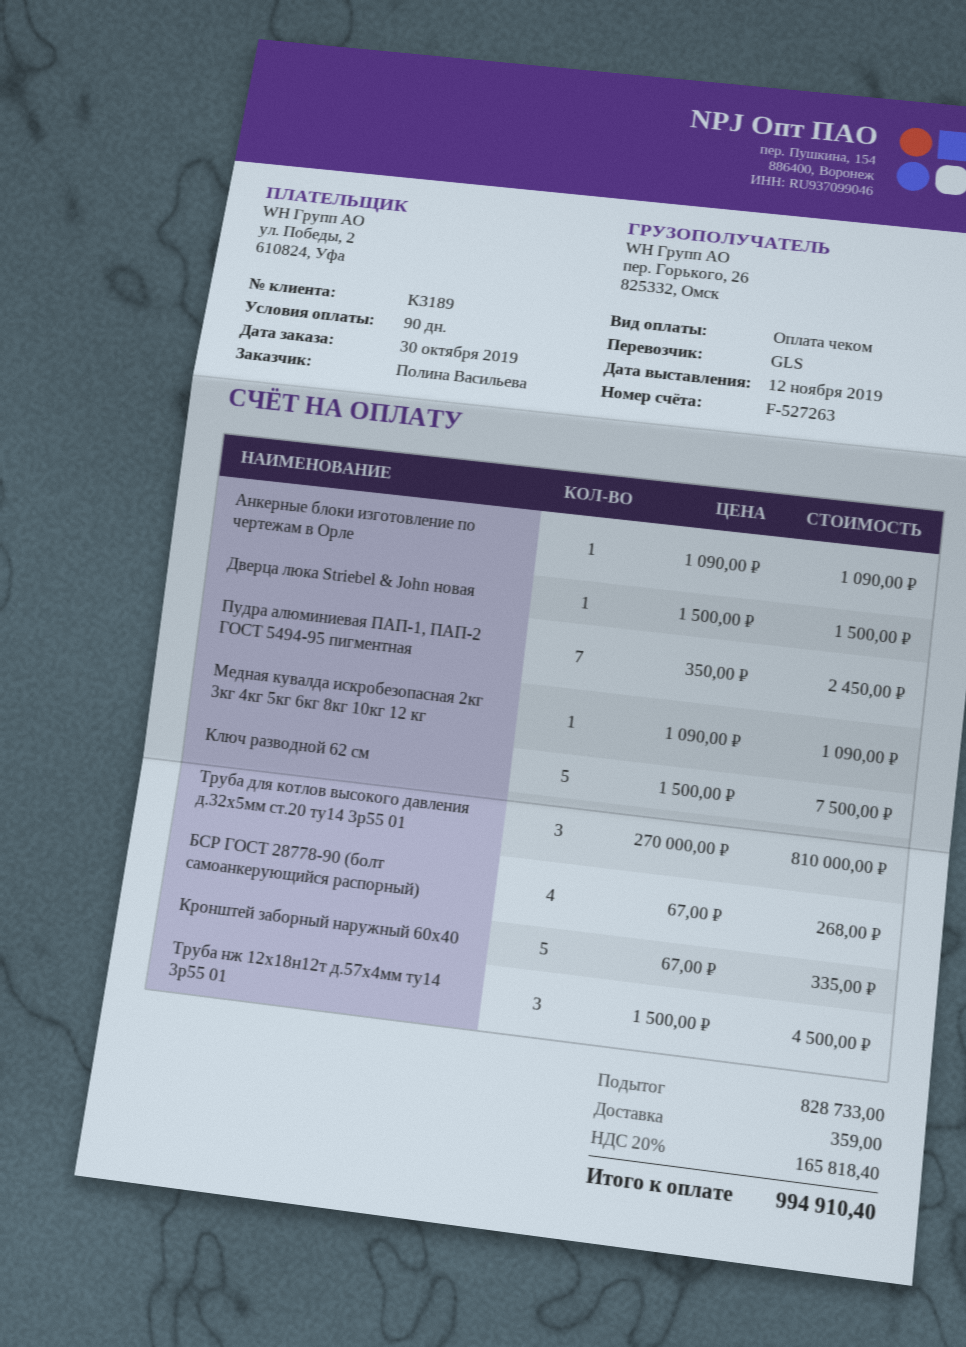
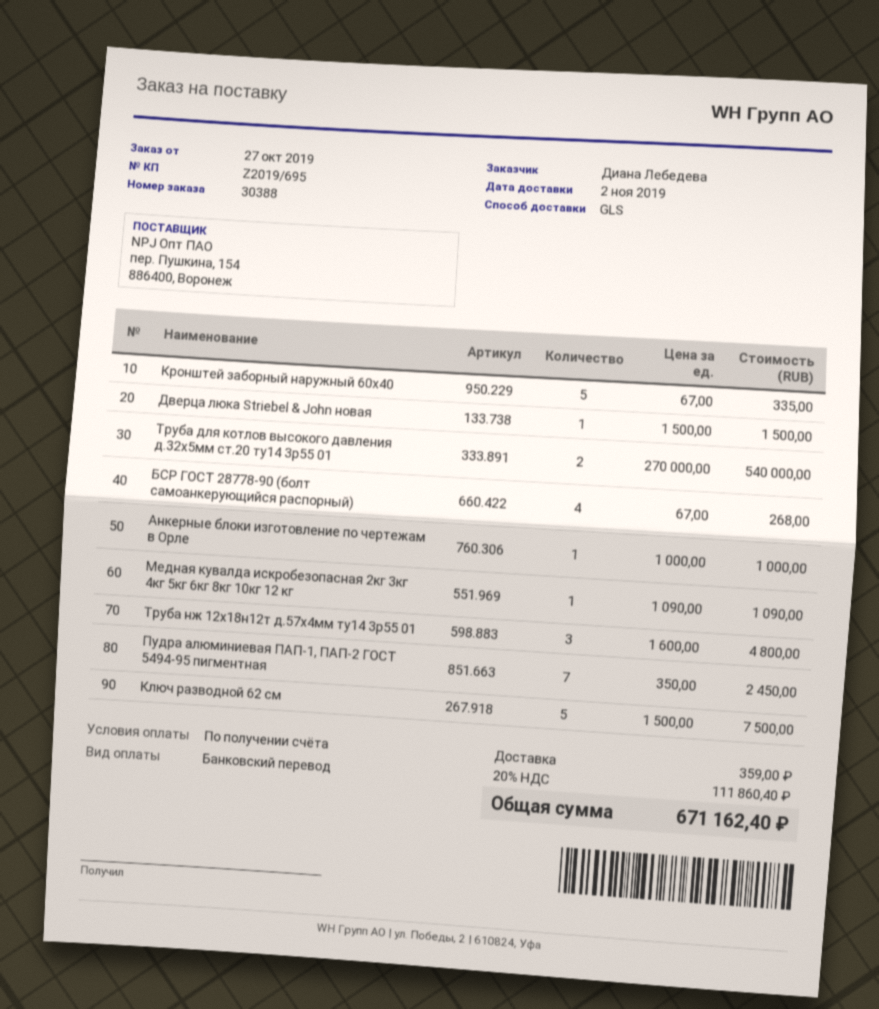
order date: 2019-10-30 -> 2019-10-27
payment terms: 90 days -> on receipt
ordered by: Полина Васильева -> Диана Лебедева
payment method: cheque -> bank transfer
Анкерные блоки изготовление по чертежам в Орле: 1 x 1090.00 = 1090.00 -> 1 x 1000.00 = 1000.00
Труба для котлов высокого давления д.32х5мм ст.20 ту14 3р55 01: 3 x 270000.00 = 810000.00 -> 2 x 270000.00 = 540000.00
Труба нж 12х18н12т д.57х4мм ту14 3р55 01: 3 x 1500.00 = 4500.00 -> 3 x 1600.00 = 4800.00
tax: 20% = 165818.40 -> 20% = 111860.40
total: 994910.40 -> 671162.40

